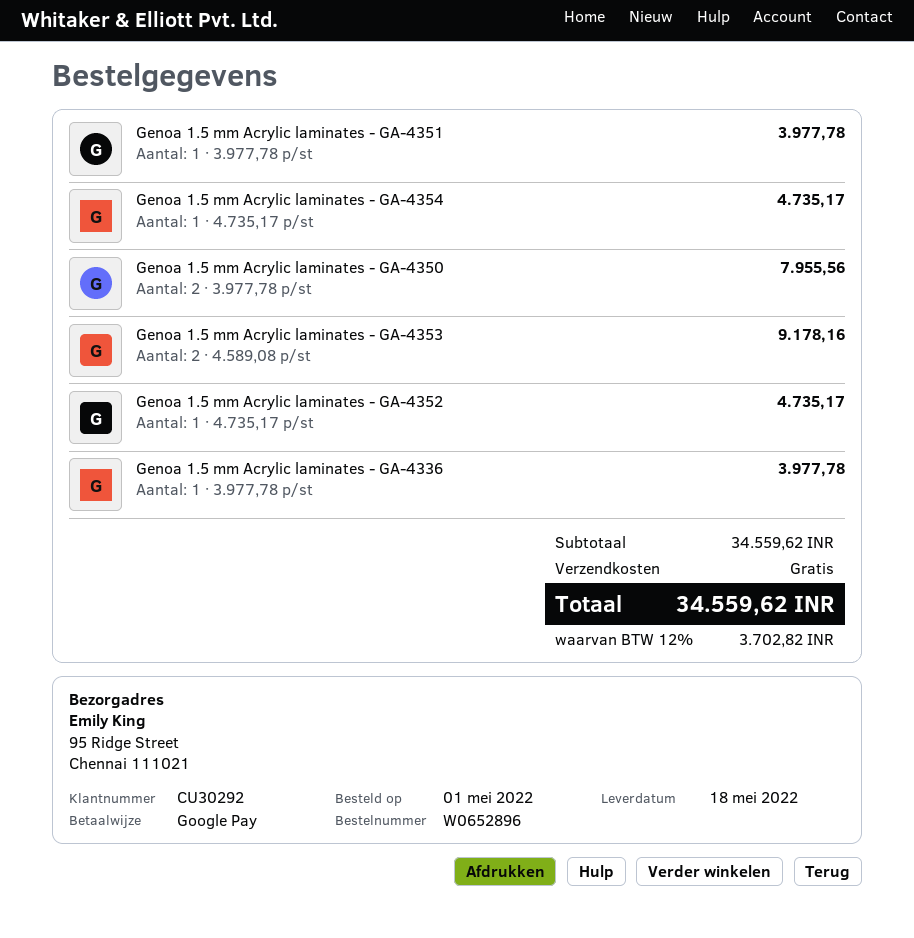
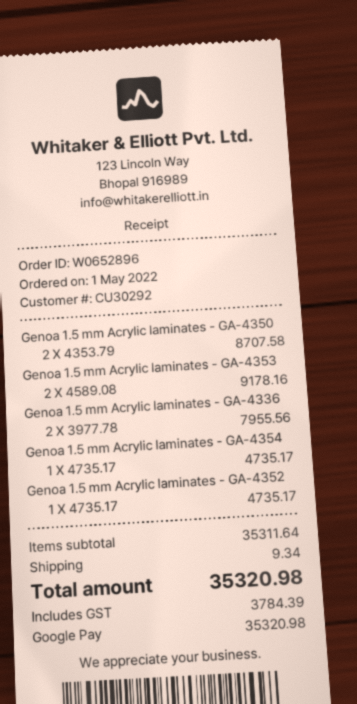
Genoa 1.5 mm Acrylic laminates - GA-4351: 1 x 3977.78 = 3977.78 -> none
Genoa 1.5 mm Acrylic laminates - GA-4350: 2 x 3977.78 = 7955.56 -> 2 x 4353.79 = 8707.58
Genoa 1.5 mm Acrylic laminates - GA-4336: 1 x 3977.78 = 3977.78 -> 2 x 3977.78 = 7955.56
subtotal: 34559.62 -> 35311.64
shipping: 0.00 -> 9.34
tax: 3702.82 -> 3784.39
total: 34559.62 -> 35320.98

